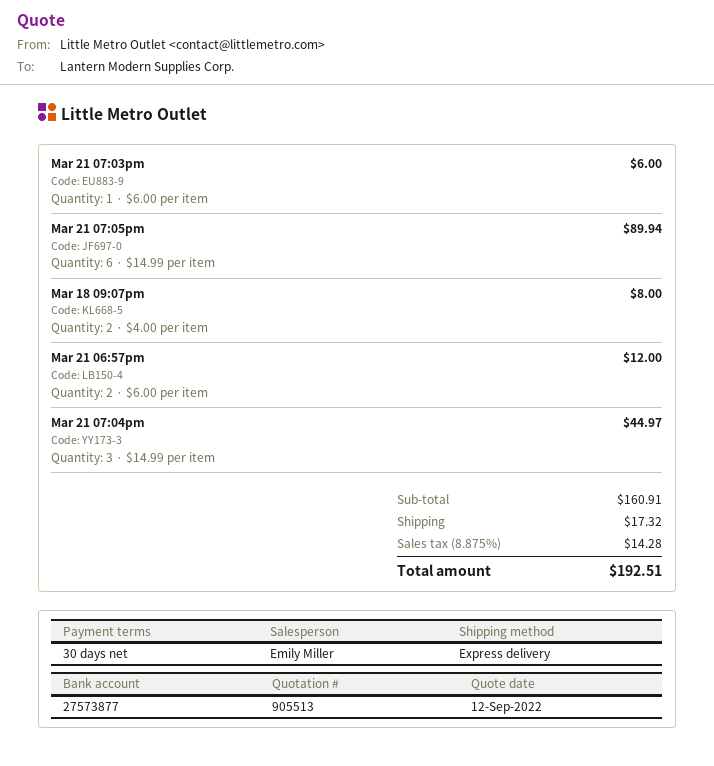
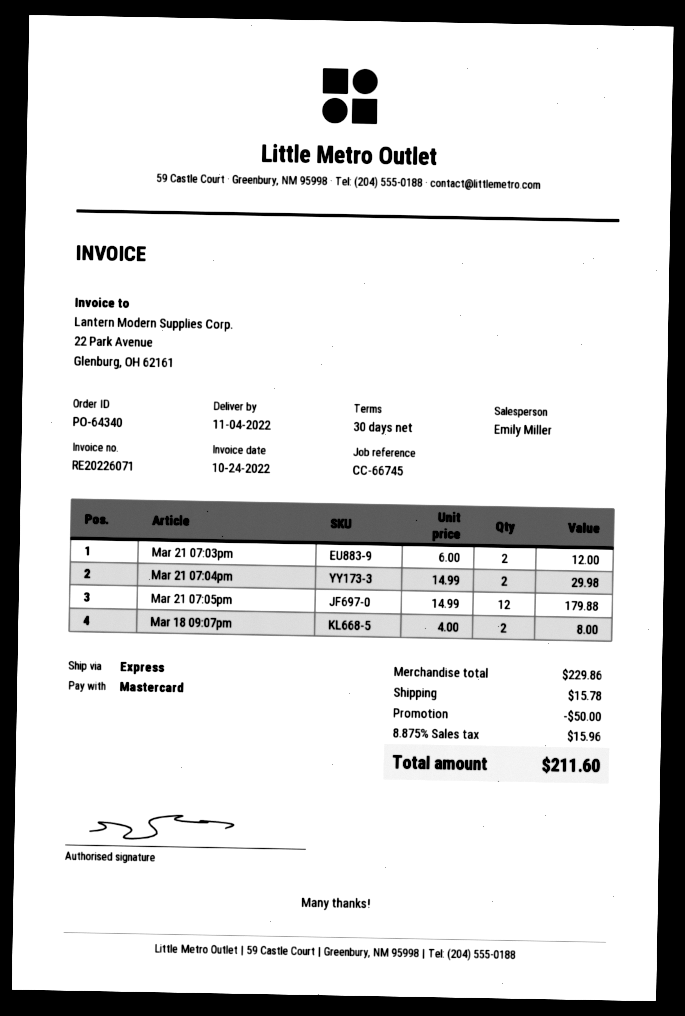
Mar 21 07:03pm: 1 x 6.00 = 6.00 -> 2 x 6.00 = 12.00
Mar 21 07:05pm: 6 x 14.99 = 89.94 -> 12 x 14.99 = 179.88
Mar 21 06:57pm: 2 x 6.00 = 12.00 -> none
Mar 21 07:04pm: 3 x 14.99 = 44.97 -> 2 x 14.99 = 29.98
subtotal: 160.91 -> 229.86
discount: none -> 50.00
shipping: 17.32 -> 15.78
tax: 8.875% = 14.28 -> 8.875% = 15.96
total: 192.51 -> 211.60

